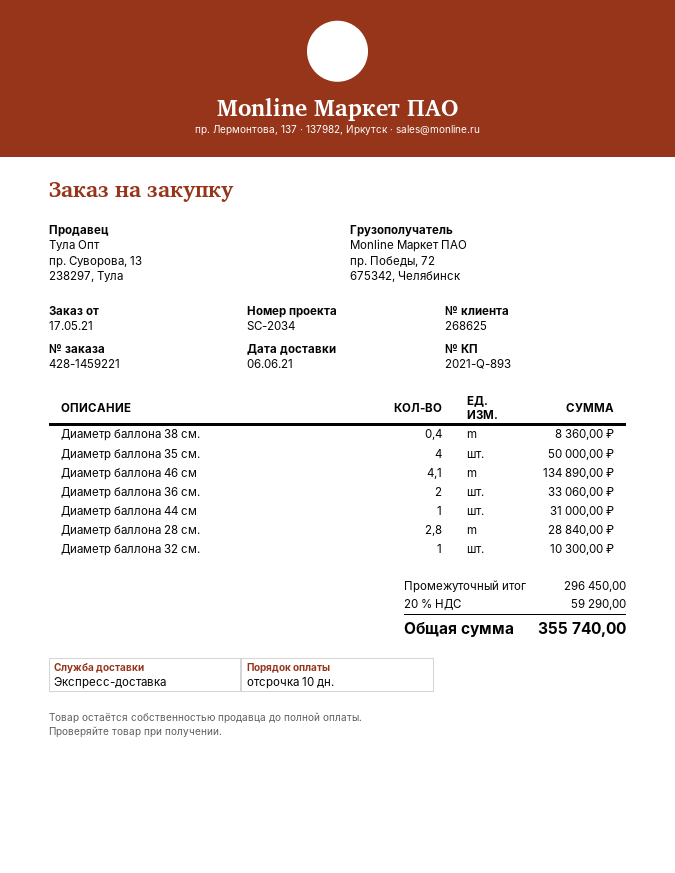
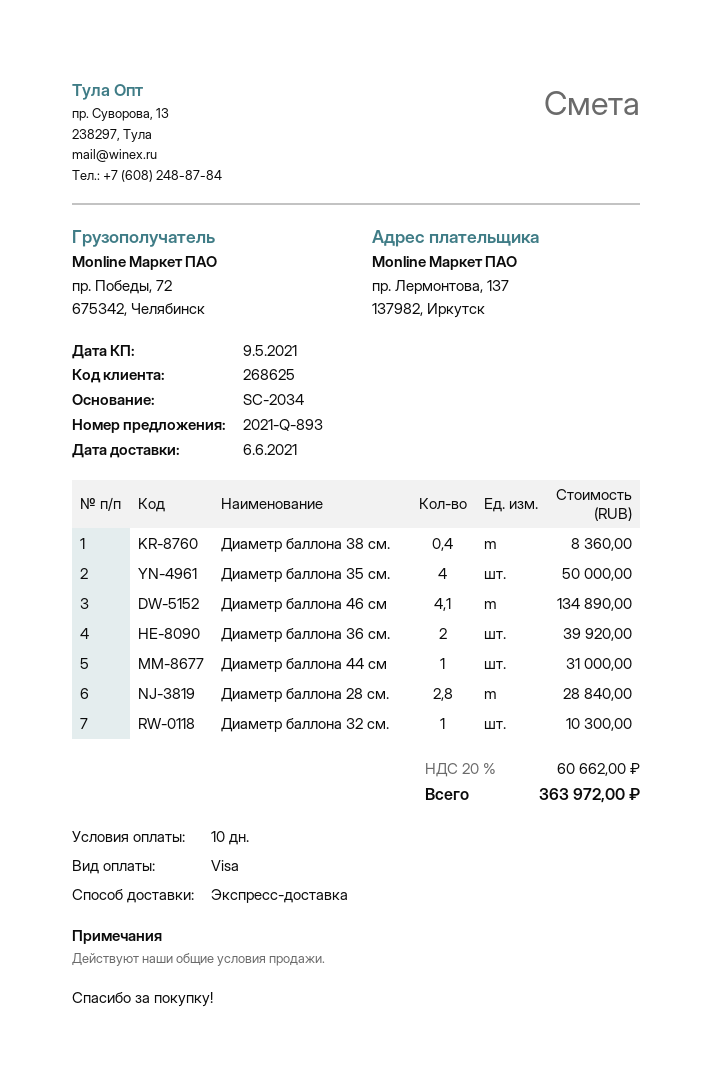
Диаметр баллона 36 см.: 2 for 33060.00 -> 2 for 39920.00
tax: 20% = 59290.00 -> 20% = 60662.00
total: 355740.00 -> 363972.00

